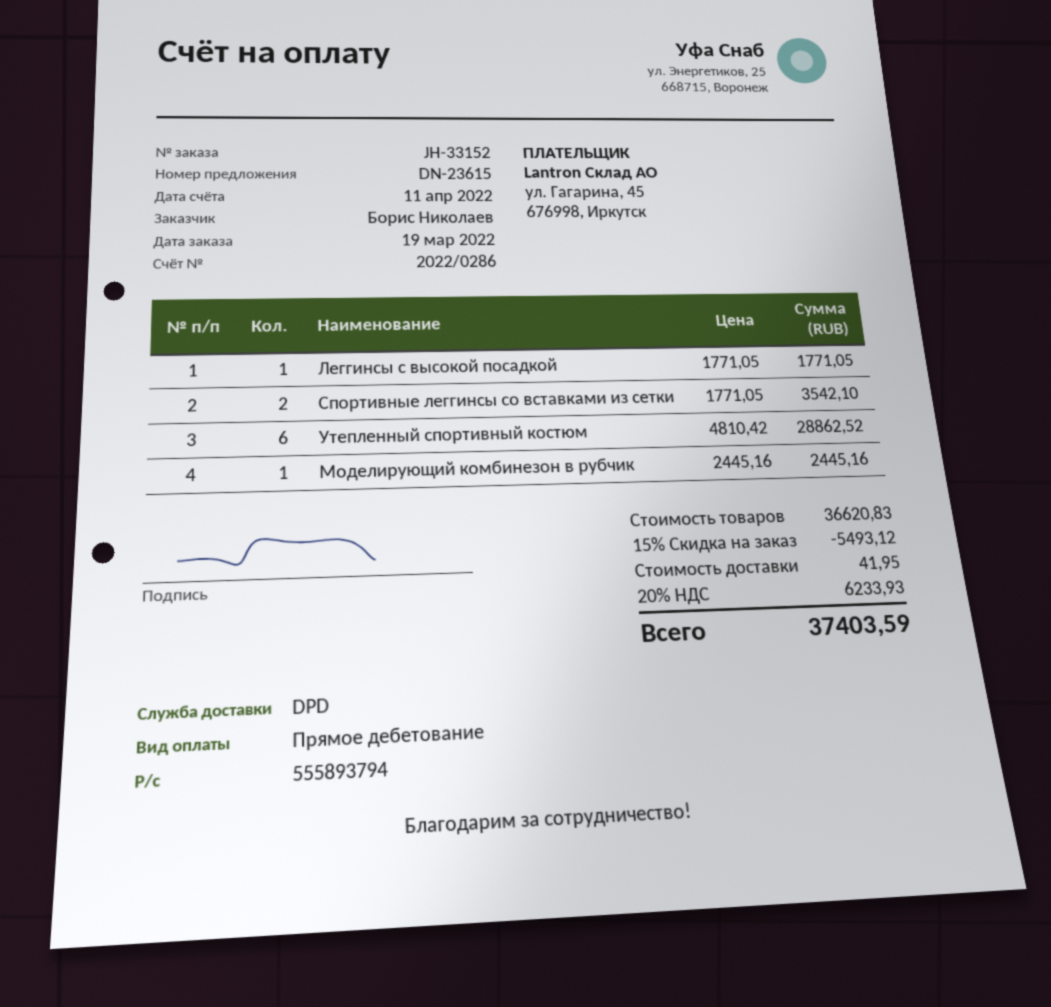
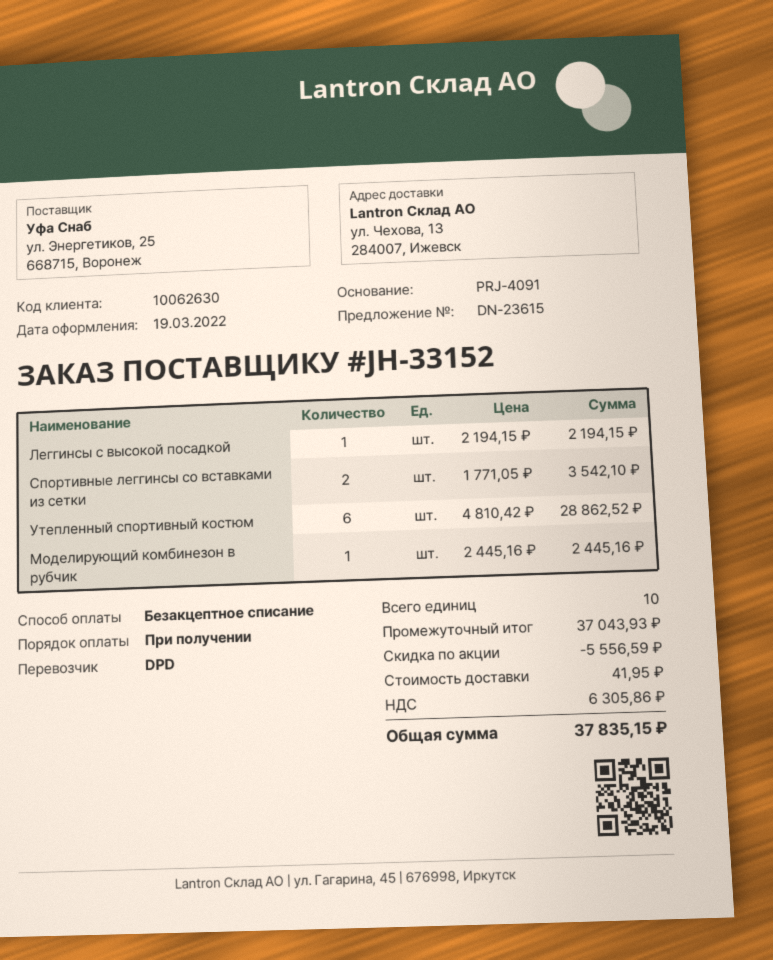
Леггинсы с высокой посадкой: 1 x 1771.05 = 1771.05 -> 1 x 2194.15 = 2194.15
subtotal: 36620.83 -> 37043.93
discount: 5493.12 -> 5556.59
tax: 6233.93 -> 6305.86
total: 37403.59 -> 37835.15

